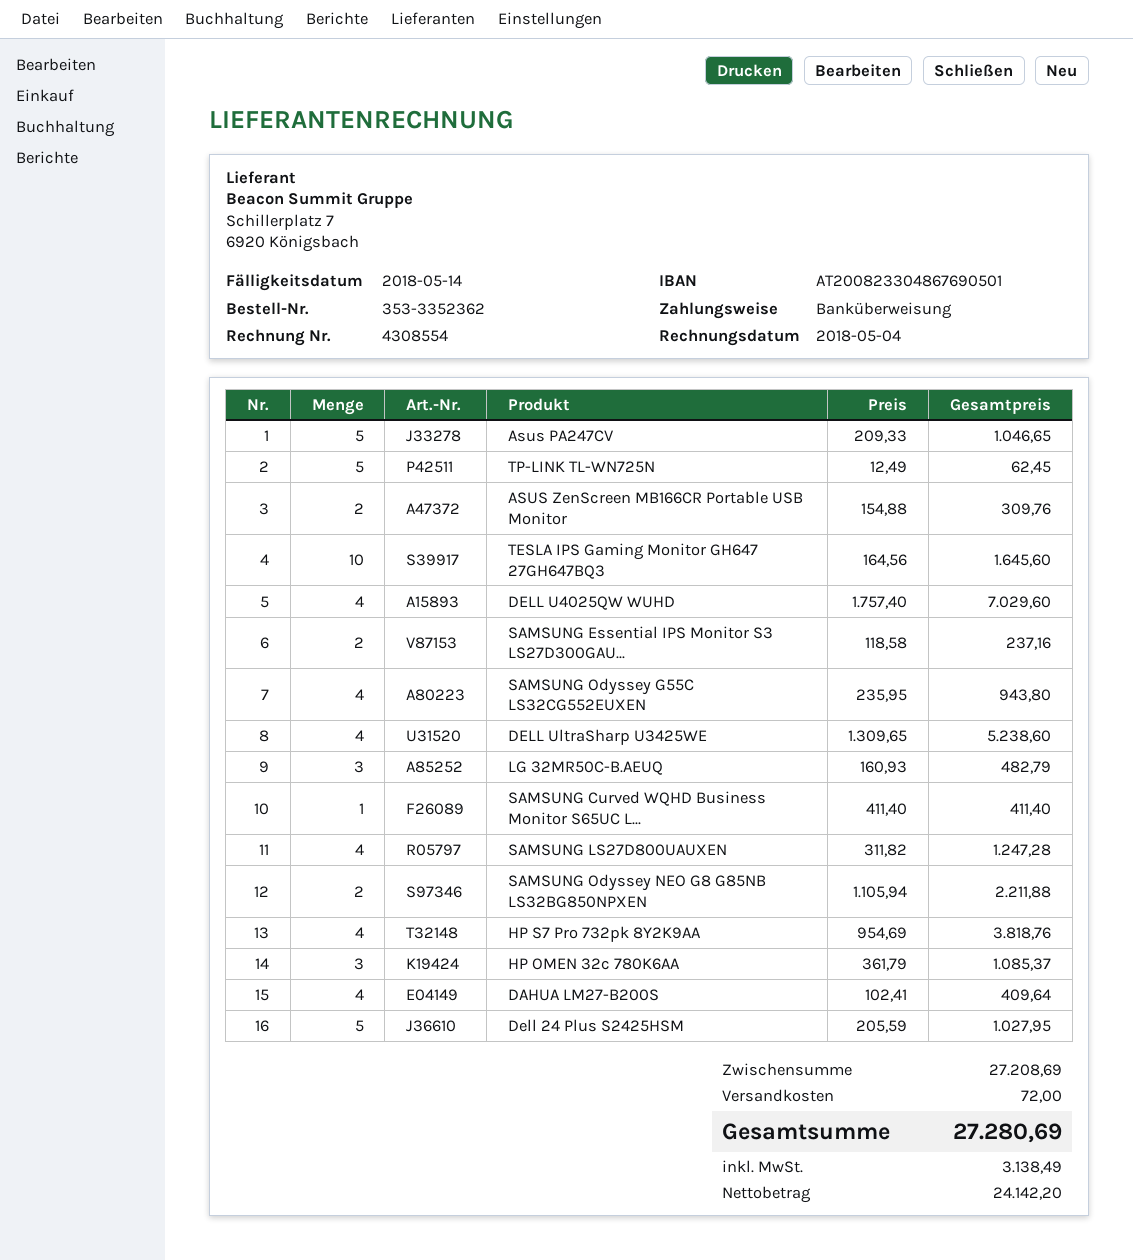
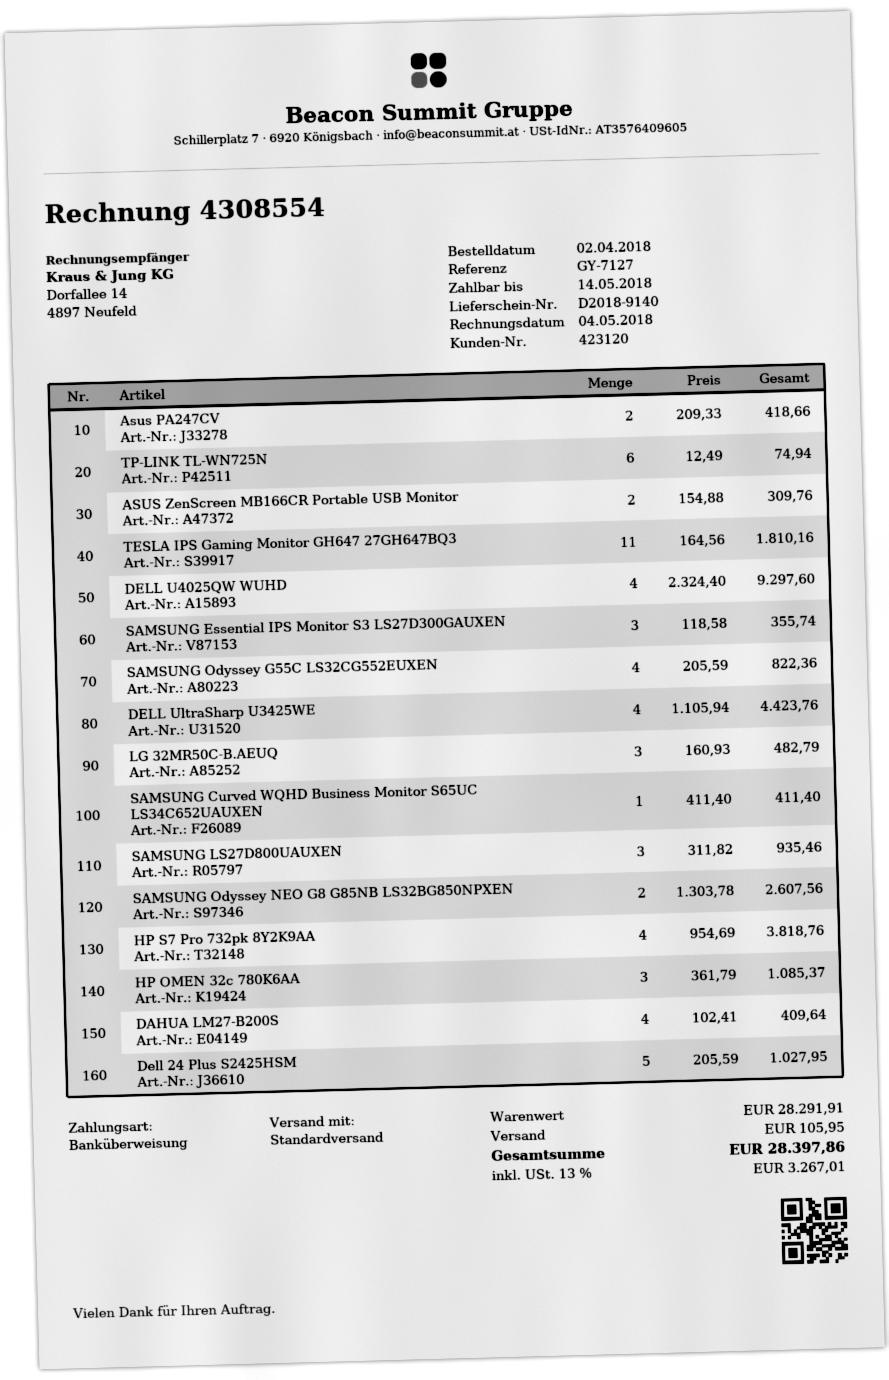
Asus PA247CV: 5 x 209.33 = 1046.65 -> 2 x 209.33 = 418.66
TP-LINK TL-WN725N: 5 x 12.49 = 62.45 -> 6 x 12.49 = 74.94
TESLA IPS Gaming Monitor GH647 27GH647BQ3: 10 x 164.56 = 1645.60 -> 11 x 164.56 = 1810.16
DELL U4025QW WUHD: 4 x 1757.40 = 7029.60 -> 4 x 2324.40 = 9297.60
SAMSUNG Essential IPS Monitor S3 LS27D300GAU...: 2 x 118.58 = 237.16 -> 3 x 118.58 = 355.74
SAMSUNG Odyssey G55C LS32CG552EUXEN: 4 x 235.95 = 943.80 -> 4 x 205.59 = 822.36
DELL UltraSharp U3425WE: 4 x 1309.65 = 5238.60 -> 4 x 1105.94 = 4423.76
SAMSUNG LS27D800UAUXEN: 4 x 311.82 = 1247.28 -> 3 x 311.82 = 935.46
SAMSUNG Odyssey NEO G8 G85NB LS32BG850NPXEN: 2 x 1105.94 = 2211.88 -> 2 x 1303.78 = 2607.56
subtotal: 27208.69 -> 28291.91
shipping: 72.00 -> 105.95
tax: 3138.49 -> 3267.01
total: 27280.69 -> 28397.86

